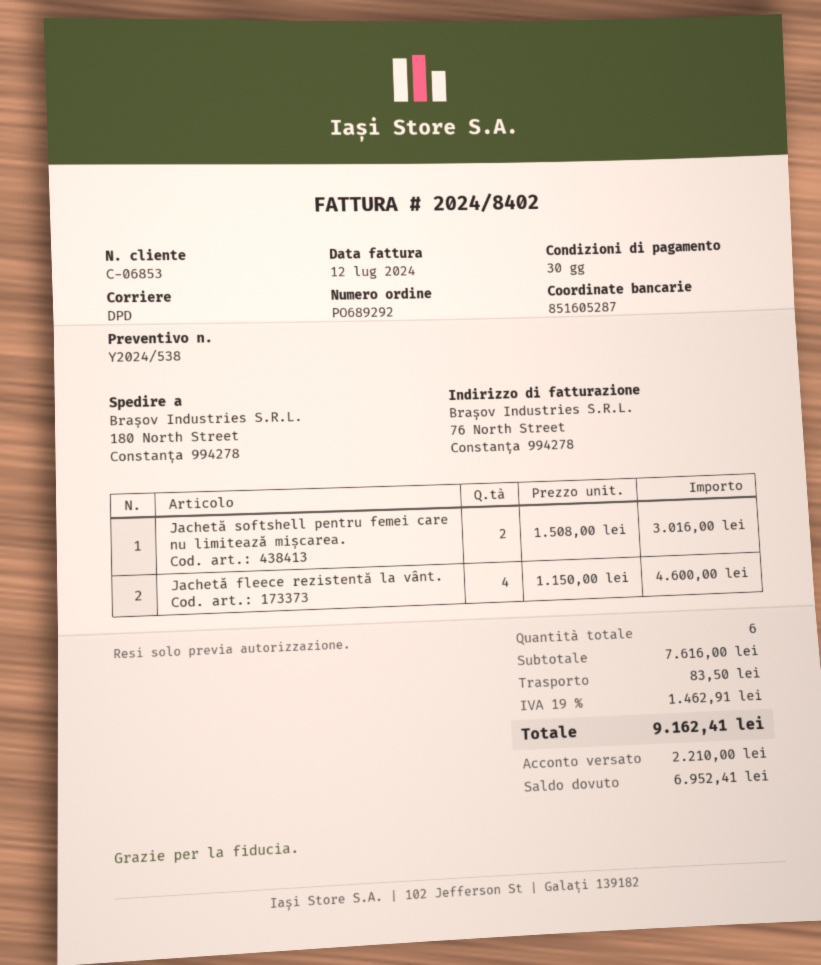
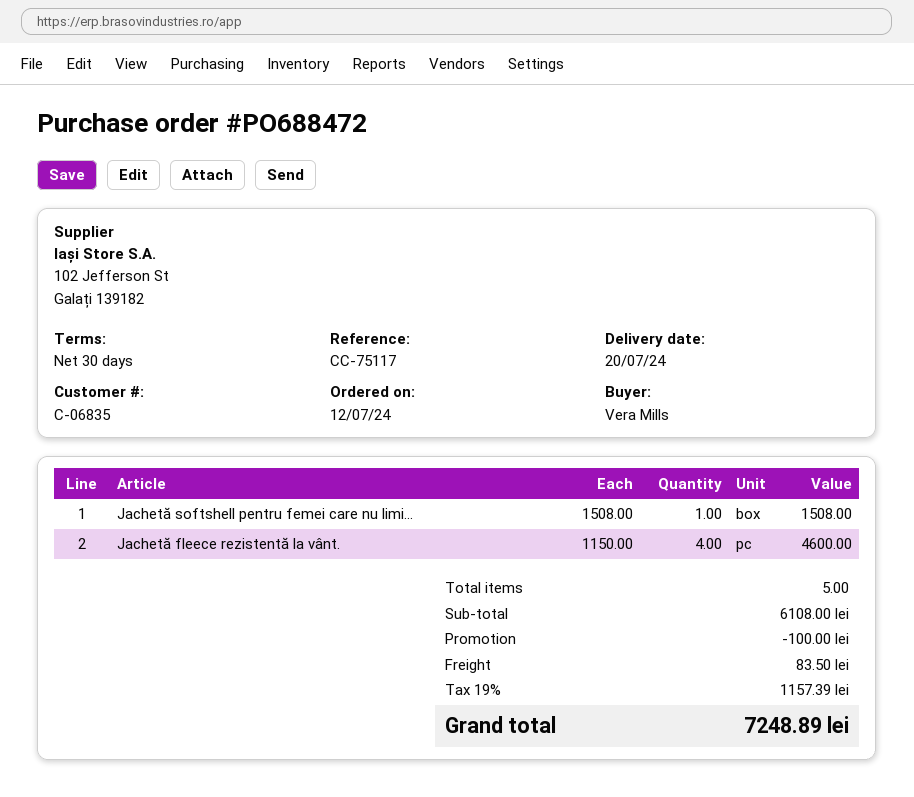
order number: PO689292 -> PO688472
customer number: C-06853 -> C-06835
Jachetă softshell pentru femei care nu limitează mișcarea.: 2 x 1508.00 = 3016.00 -> 1 x 1508.00 = 1508.00
total quantity: 6 -> 5
subtotal: 7616.00 -> 6108.00
discount: none -> 100.00
tax: 19% = 1462.91 -> 19% = 1157.39
total: 9162.41 -> 7248.89

